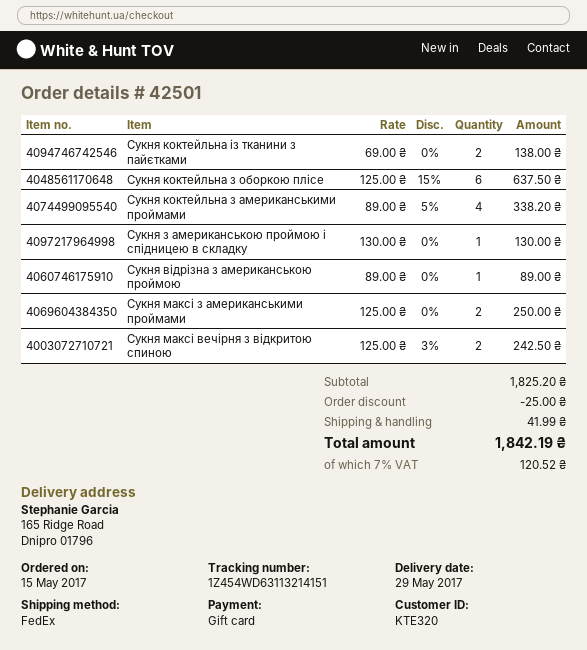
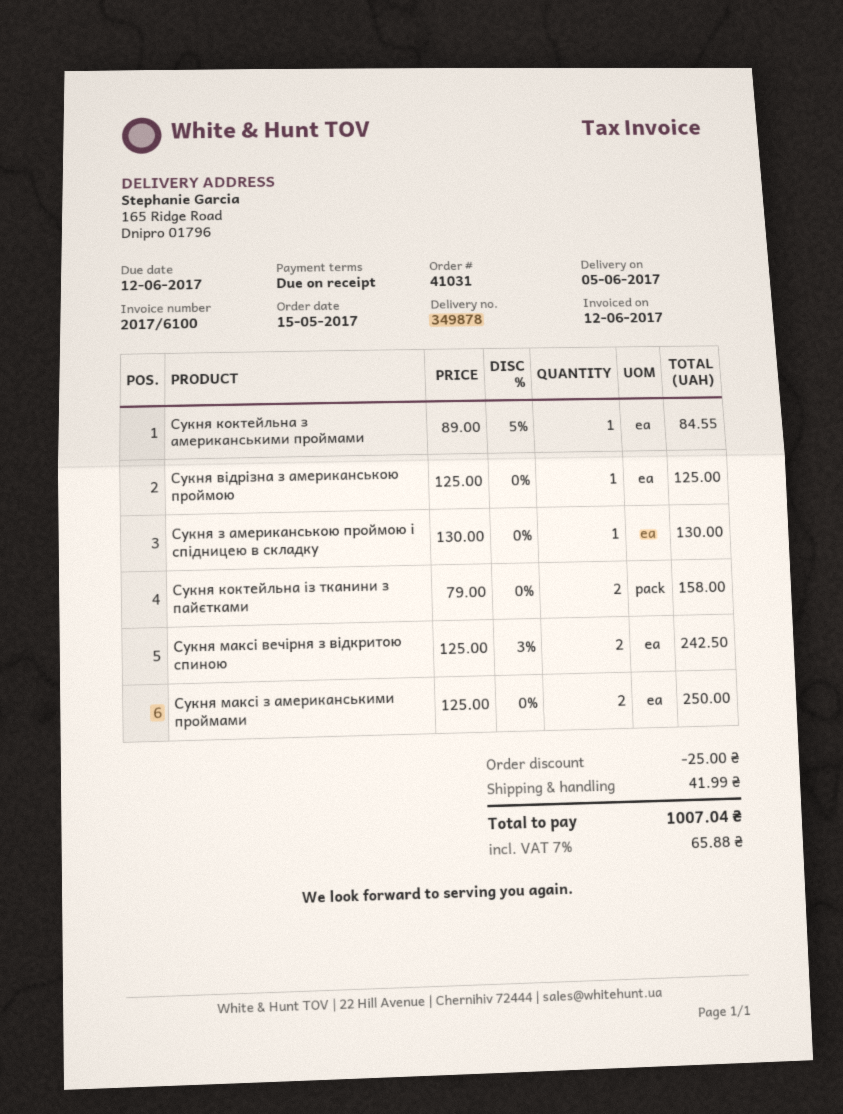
order number: 42501 -> 41031
delivery date: 2017-05-29 -> 2017-06-05
Сукня коктейльна із тканини з пайєтками: 2 x 69.00 = 138.00 -> 2 x 79.00 = 158.00
Сукня коктейльна з оборкою плісе: 6 x 125.00 - 15% = 637.50 -> none
Сукня коктейльна з американськими проймами: 4 x 89.00 - 5% = 338.20 -> 1 x 89.00 - 5% = 84.55
Сукня відрізна з американською проймою: 1 x 89.00 = 89.00 -> 1 x 125.00 = 125.00
tax: 7% = 120.52 -> 7% = 65.88
total: 1842.19 -> 1007.04

